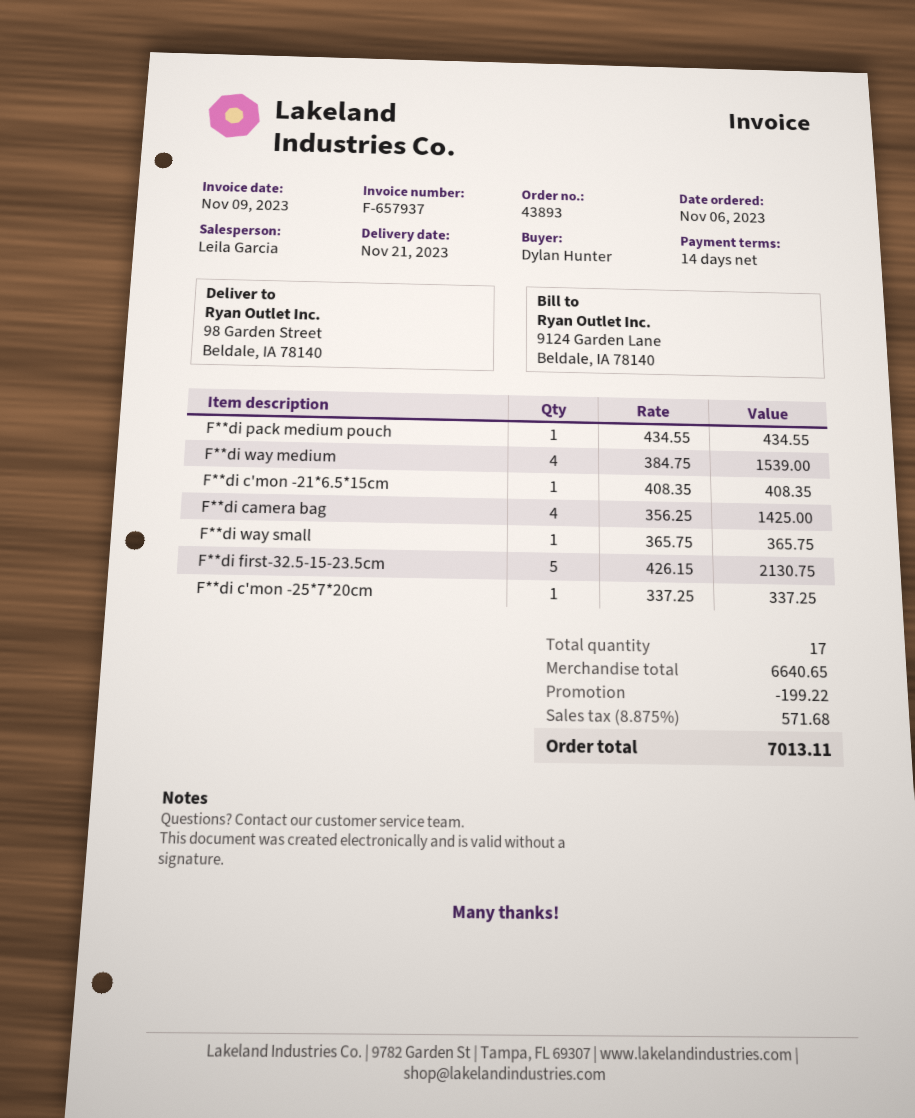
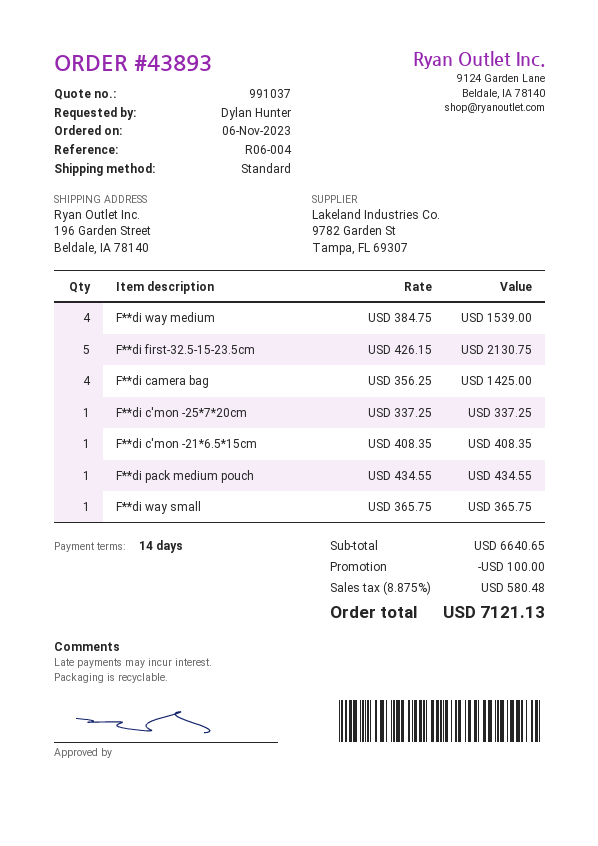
ship to: 98 Garden Street, Beldale, IA 78140 -> 196 Garden Street, Beldale, IA 78140
discount: 199.22 -> 100.00
tax: 8.875% = 571.68 -> 8.875% = 580.48
total: 7013.11 -> 7121.13

